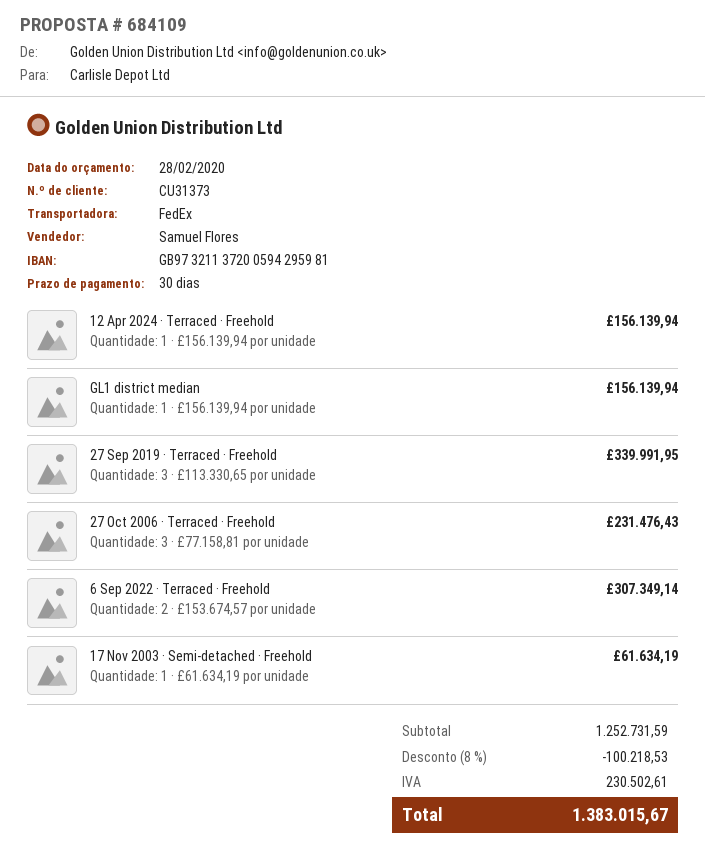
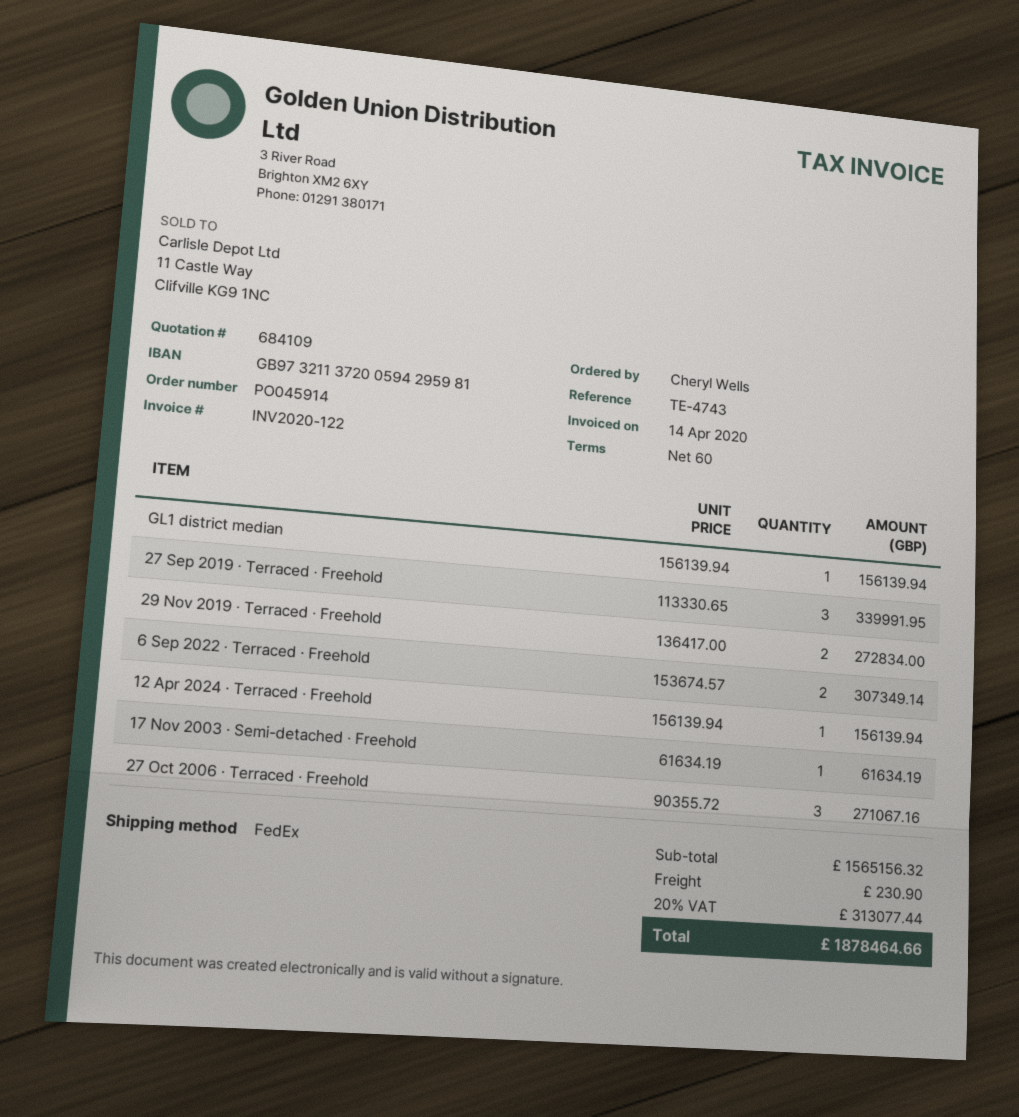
payment terms: 30 days -> 60 days
27 Oct 2006 · Terraced · Freehold: 3 x 77158.81 = 231476.43 -> 3 x 90355.72 = 271067.16
29 Nov 2019 · Terraced · Freehold: none -> 2 x 136417.00 = 272834.00
subtotal: 1252731.59 -> 1565156.32
discount: 8% = 100218.53 -> none
shipping: none -> 230.90
tax: 230502.61 -> 313077.44
total: 1383015.67 -> 1878464.66

